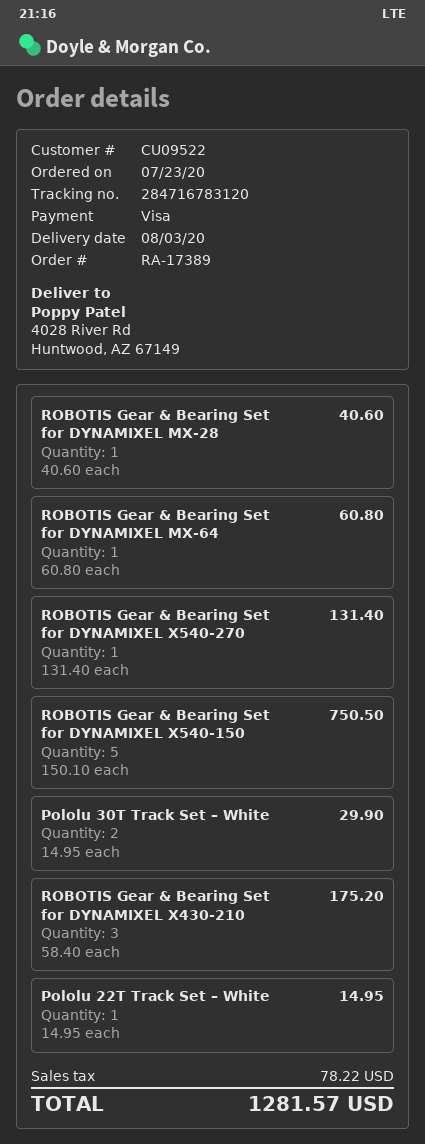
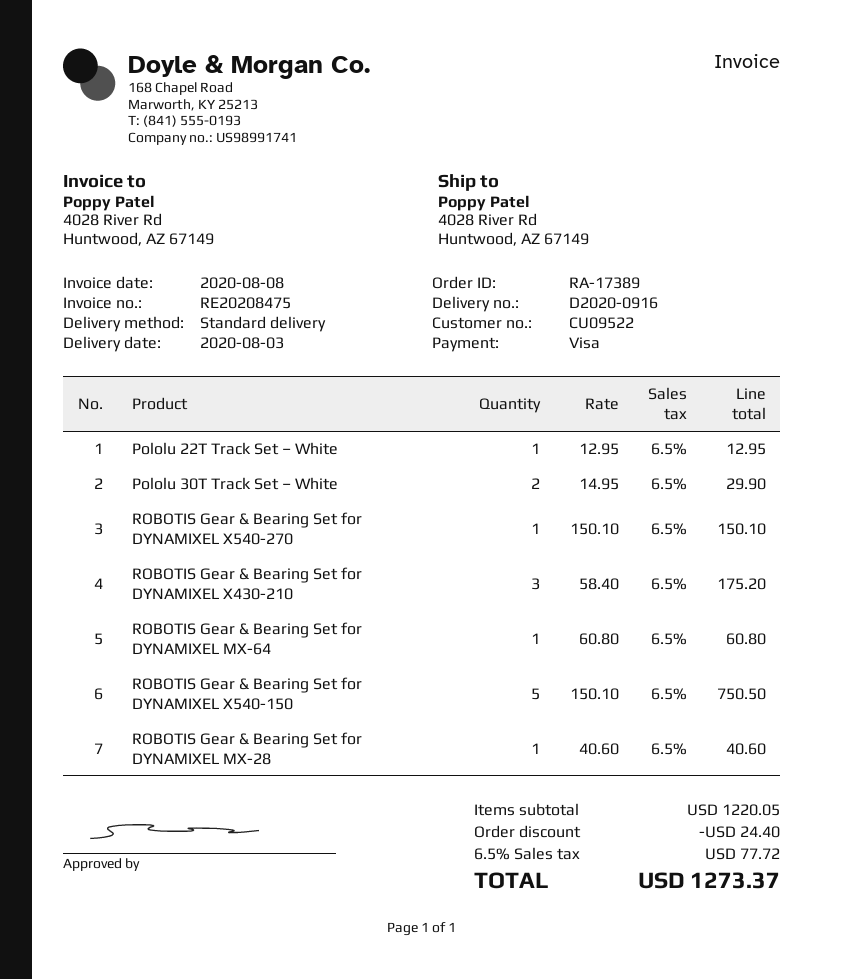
ROBOTIS Gear & Bearing Set for DYNAMIXEL X540-270: 1 x 131.40 = 131.40 -> 1 x 150.10 = 150.10
Pololu 22T Track Set – White: 1 x 14.95 = 14.95 -> 1 x 12.95 = 12.95
discount: none -> 24.40
tax: 78.22 -> 77.72
total: 1281.57 -> 1273.37

